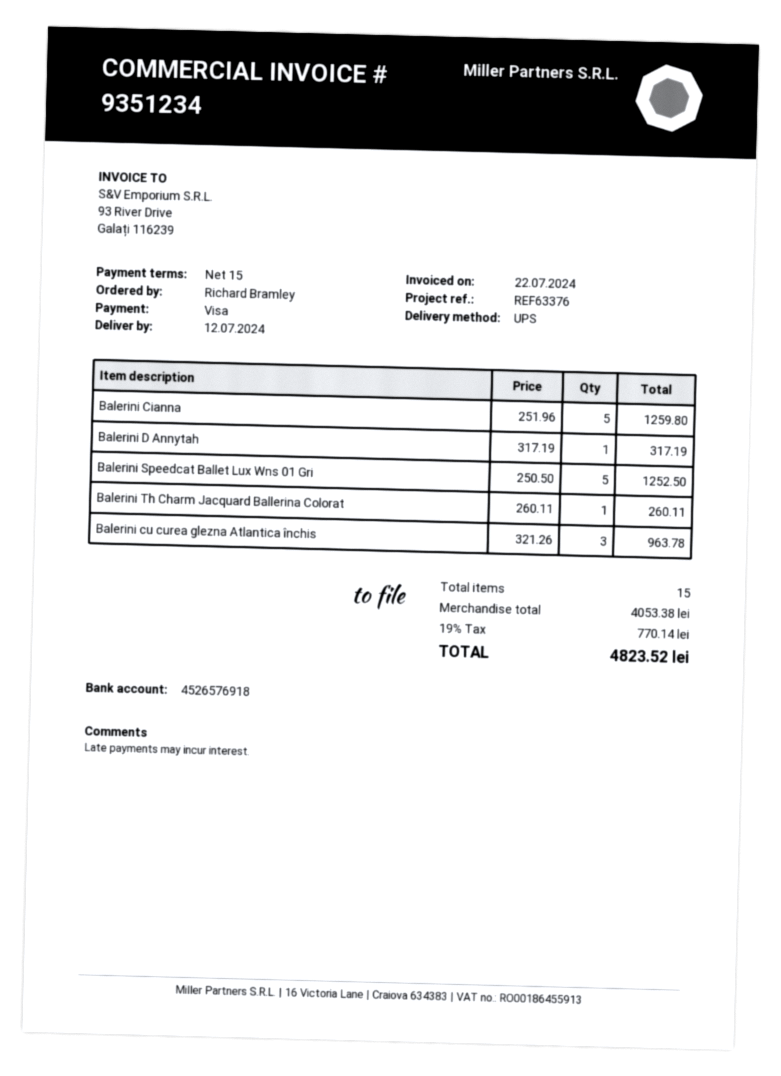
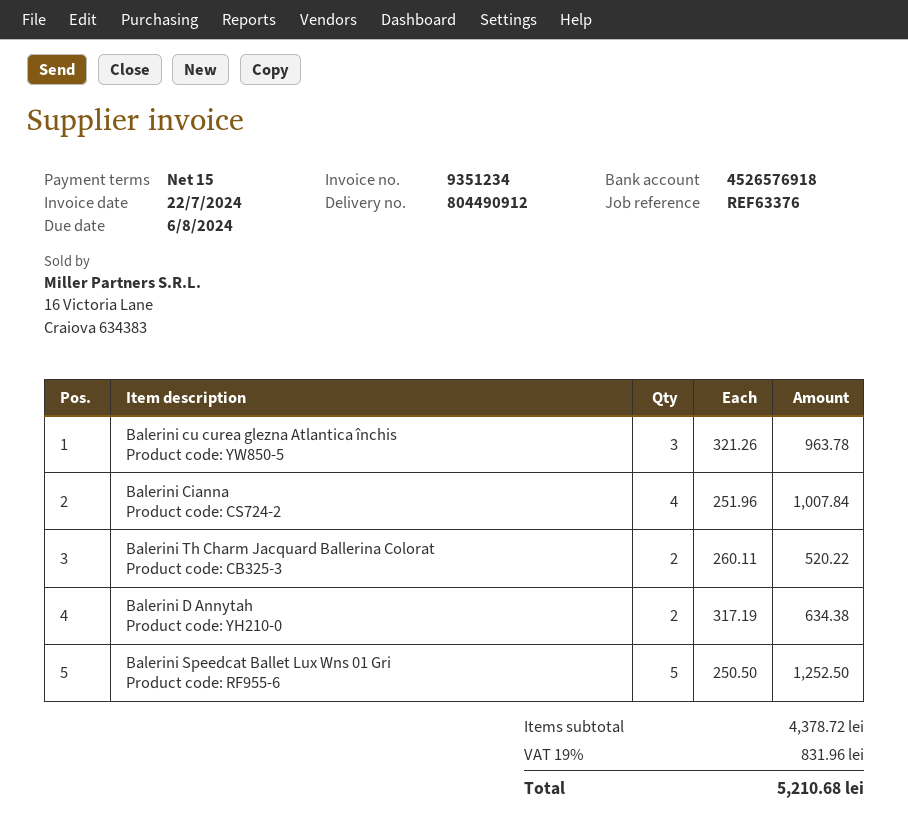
Balerini Cianna: 5 x 251.96 = 1259.80 -> 4 x 251.96 = 1007.84
Balerini D Annytah: 1 x 317.19 = 317.19 -> 2 x 317.19 = 634.38
Balerini Th Charm Jacquard Ballerina Colorat: 1 x 260.11 = 260.11 -> 2 x 260.11 = 520.22
subtotal: 4053.38 -> 4378.72
tax: 19% = 770.14 -> 19% = 831.96
total: 4823.52 -> 5210.68

